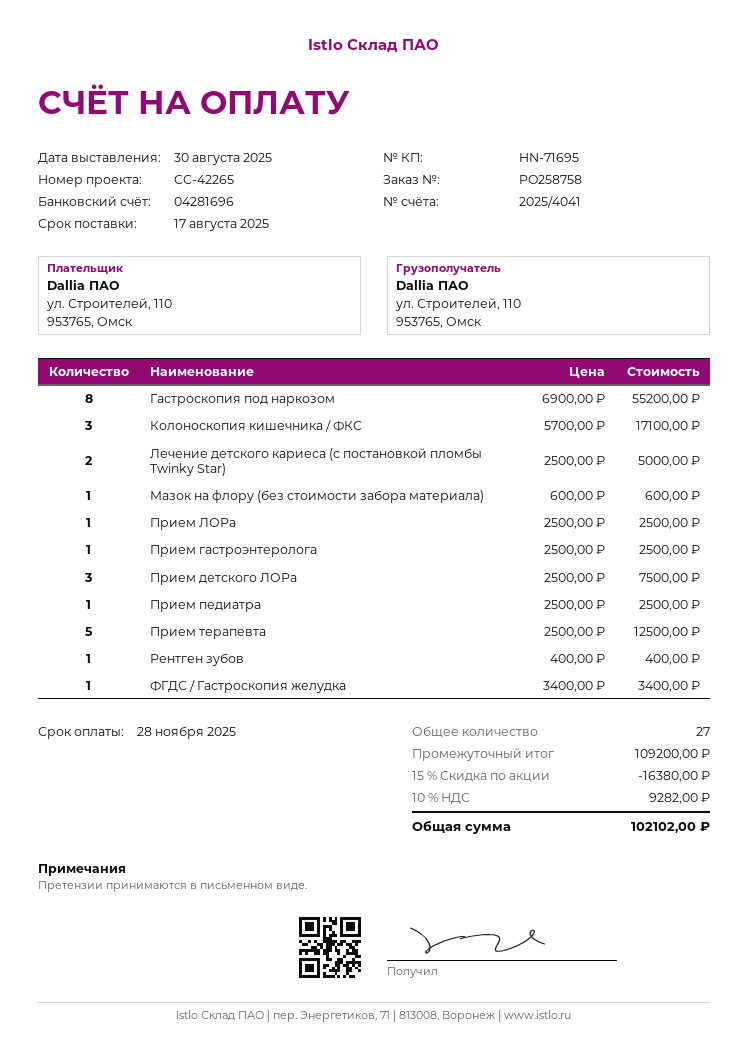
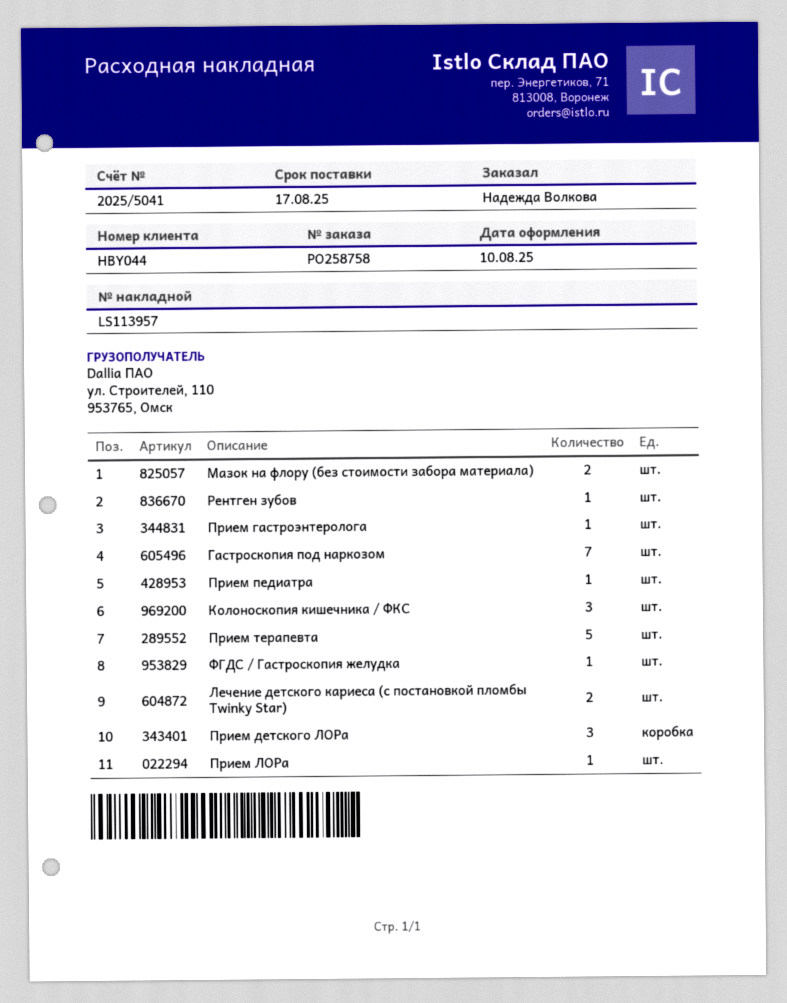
invoice number: 2025/4041 -> 2025/5041
Гастроскопия под наркозом: 8 -> 7
Мазок на флору (без стоимости забора материала): 1 -> 2

